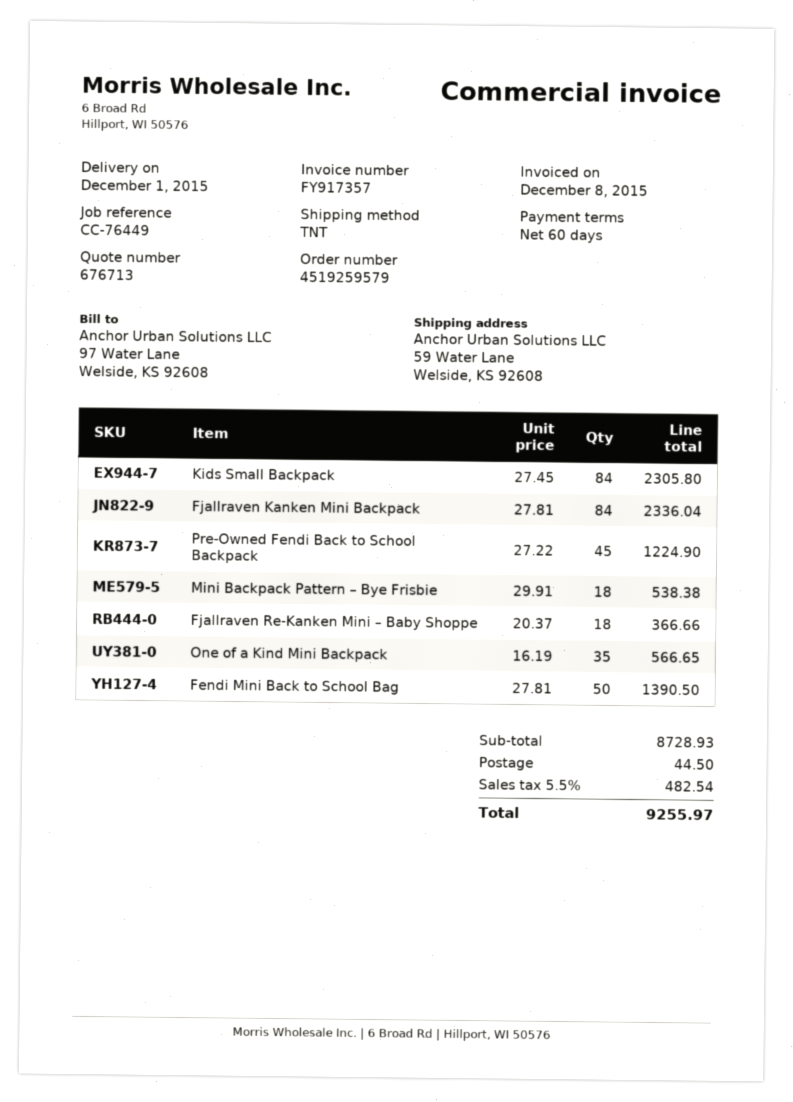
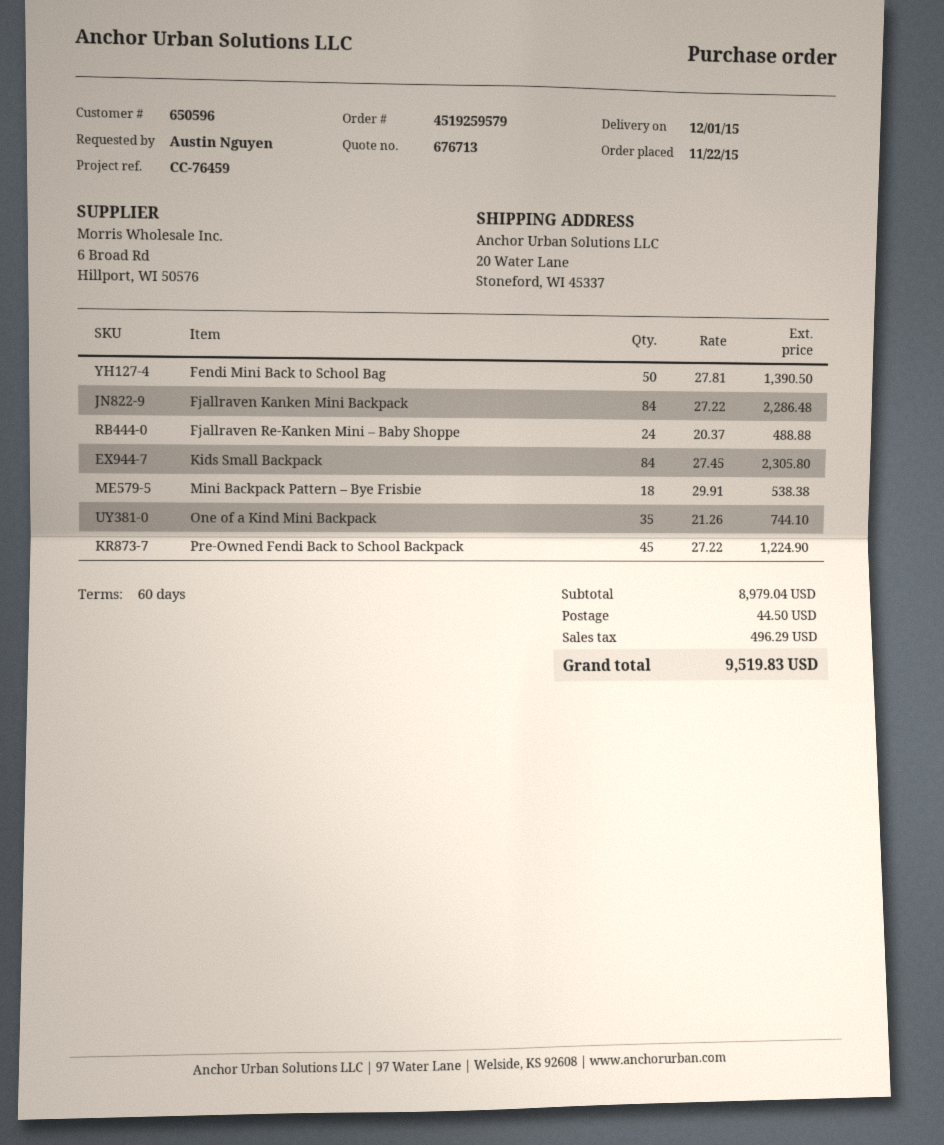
reference: CC-76449 -> CC-76459
ship to: 59 Water Lane, Welside, KS 92608 -> 20 Water Lane, Stoneford, WI 45337
Fjallraven Kanken Mini Backpack: 84 x 27.81 = 2336.04 -> 84 x 27.22 = 2286.48
Fjallraven Re-Kanken Mini – Baby Shoppe: 18 x 20.37 = 366.66 -> 24 x 20.37 = 488.88
One of a Kind Mini Backpack: 35 x 16.19 = 566.65 -> 35 x 21.26 = 744.10
subtotal: 8728.93 -> 8979.04
tax: 482.54 -> 496.29
total: 9255.97 -> 9519.83

